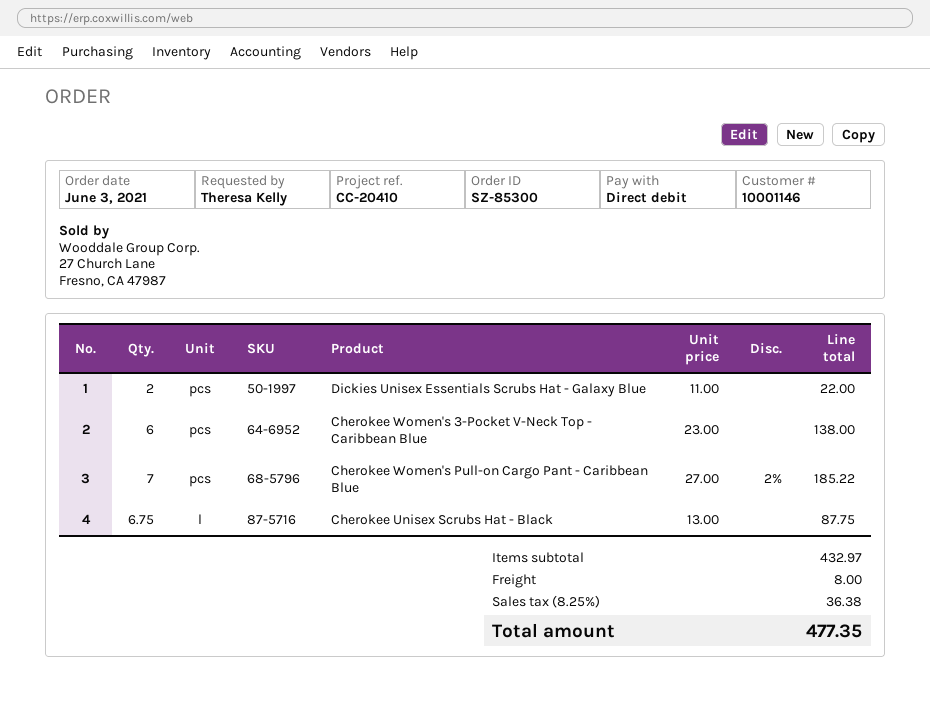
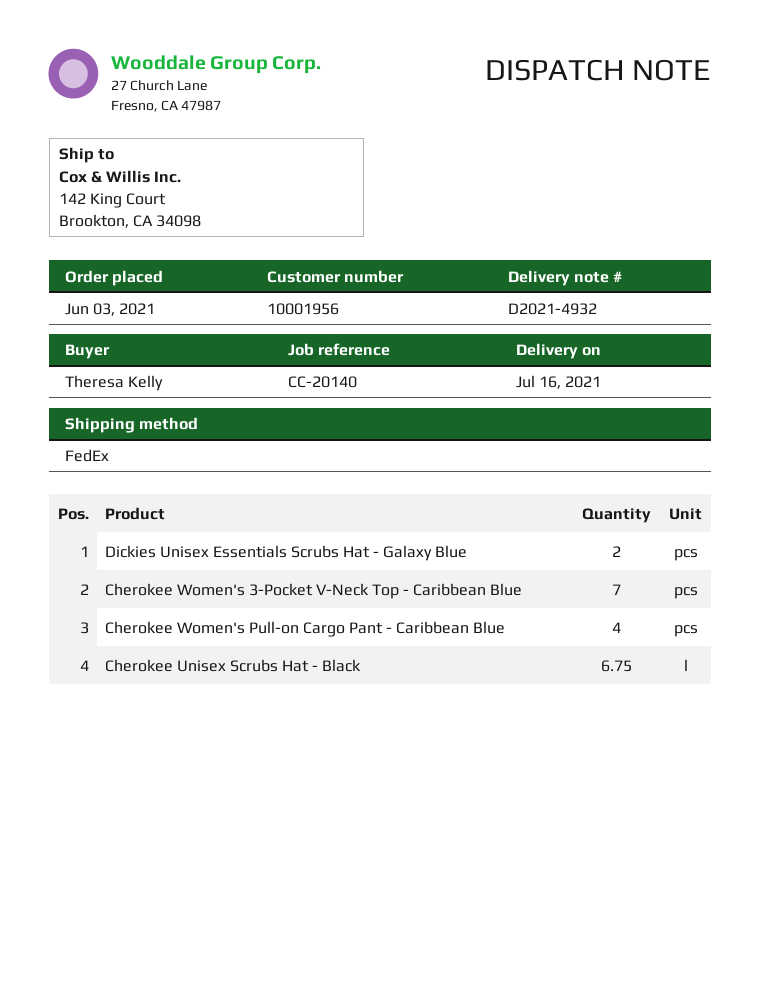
customer number: 10001146 -> 10001956
reference: CC-20410 -> CC-20140
Cherokee Women's 3-Pocket V-Neck Top - Caribbean Blue: 6 -> 7
Cherokee Women's Pull-on Cargo Pant - Caribbean Blue: 7 -> 4

